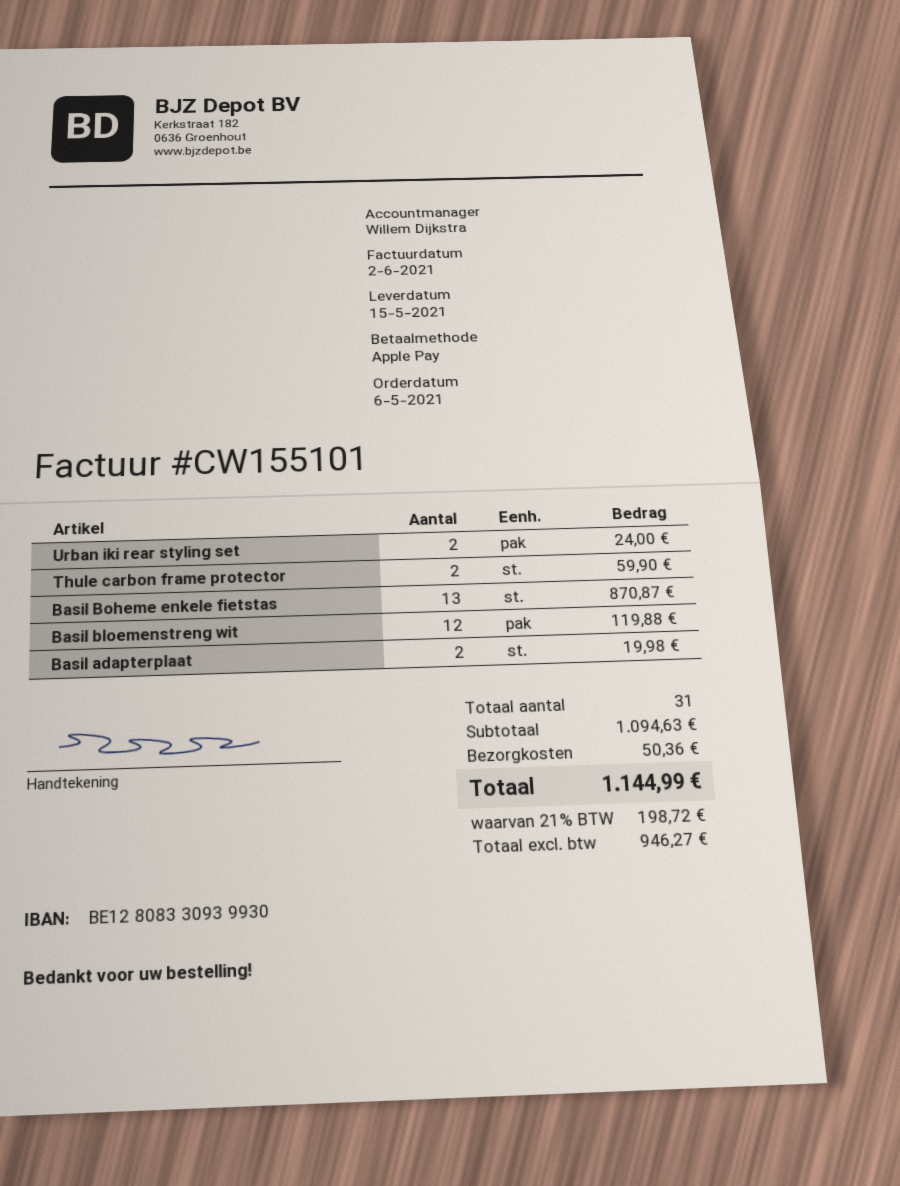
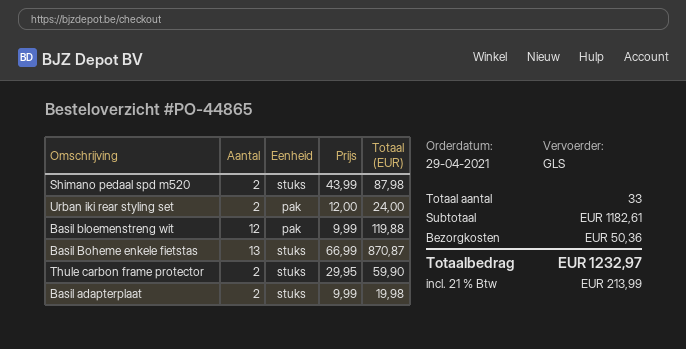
order date: 2021-05-06 -> 2021-04-29
Shimano pedaal spd m520: none -> 2 for 87.98
total quantity: 31 -> 33
subtotal: 1094.63 -> 1182.61
tax: 21% = 198.72 -> 21% = 213.99
total: 1144.99 -> 1232.97

